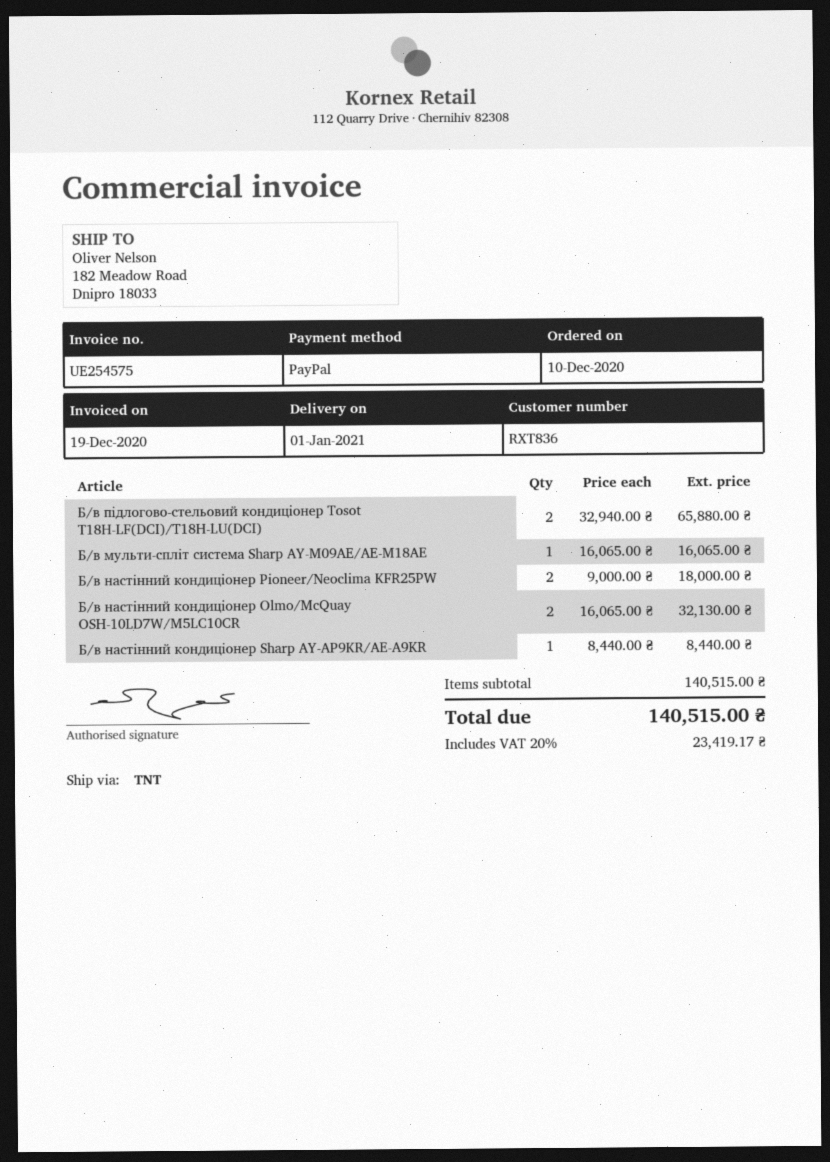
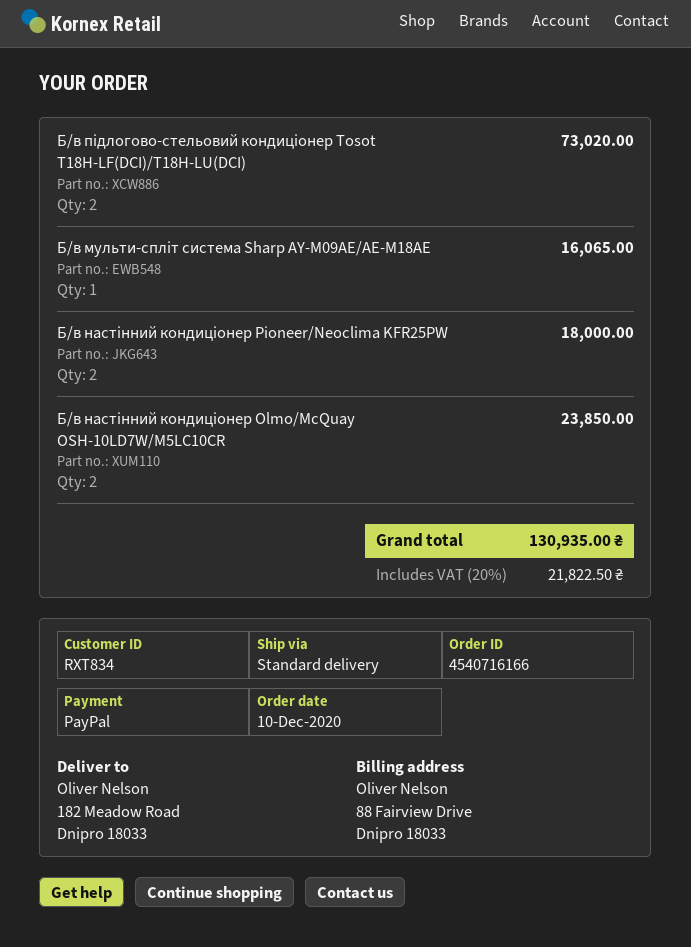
customer number: RXT836 -> RXT834
shipping method: TNT -> standard
Б/в підлогово-стельовий кондиціонер Tosot T18H-LF(DCI)/T18H-LU(DCI): 2 for 65880.00 -> 2 for 73020.00
Б/в настінний кондиціонер Olmo/McQuay OSH-10LD7W/M5LC10CR: 2 for 32130.00 -> 2 for 23850.00
Б/в настінний кондиціонер Sharp AY-AP9KR/AE-A9KR: 1 for 8440.00 -> none
tax: 20% = 23419.17 -> 20% = 21822.50
total: 140515.00 -> 130935.00

